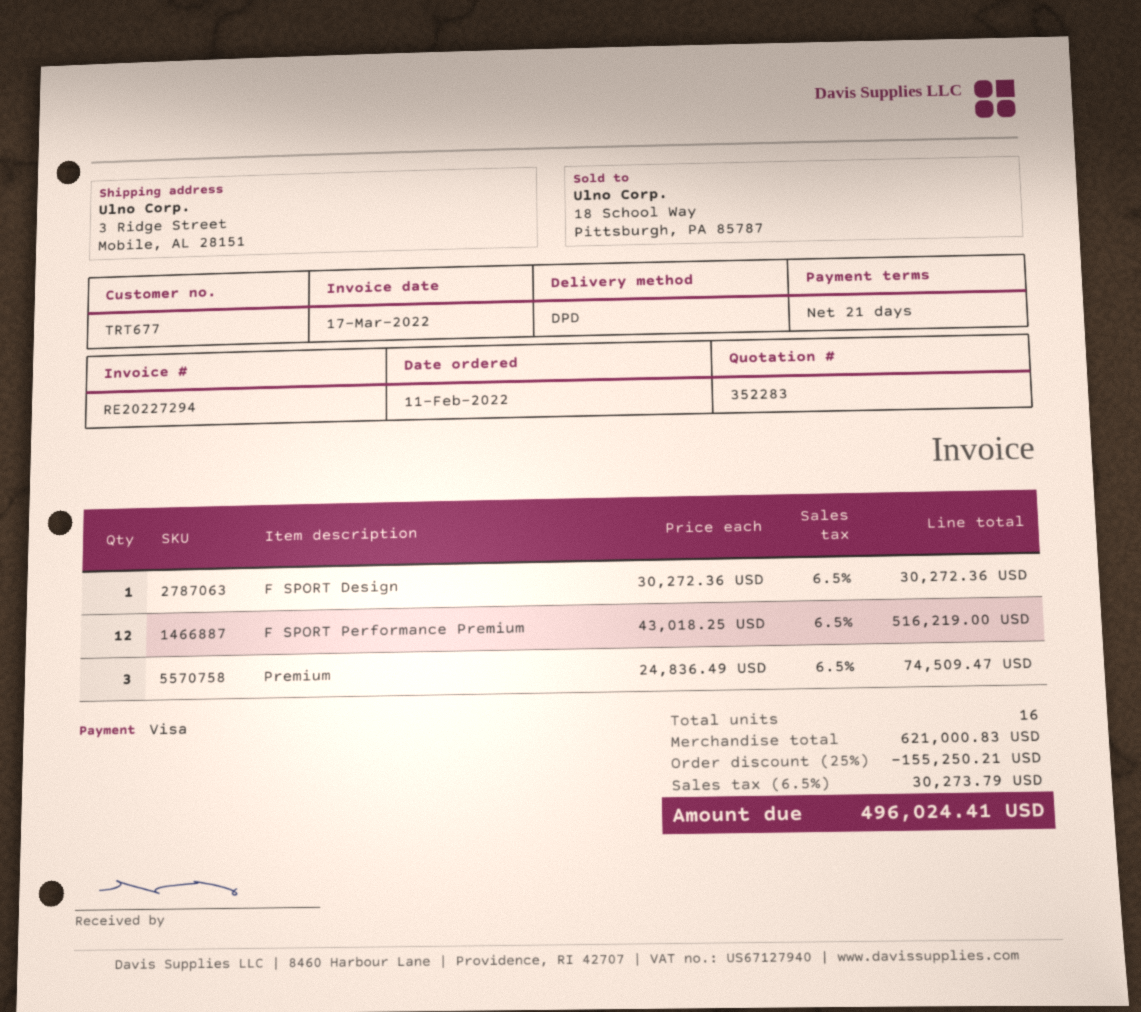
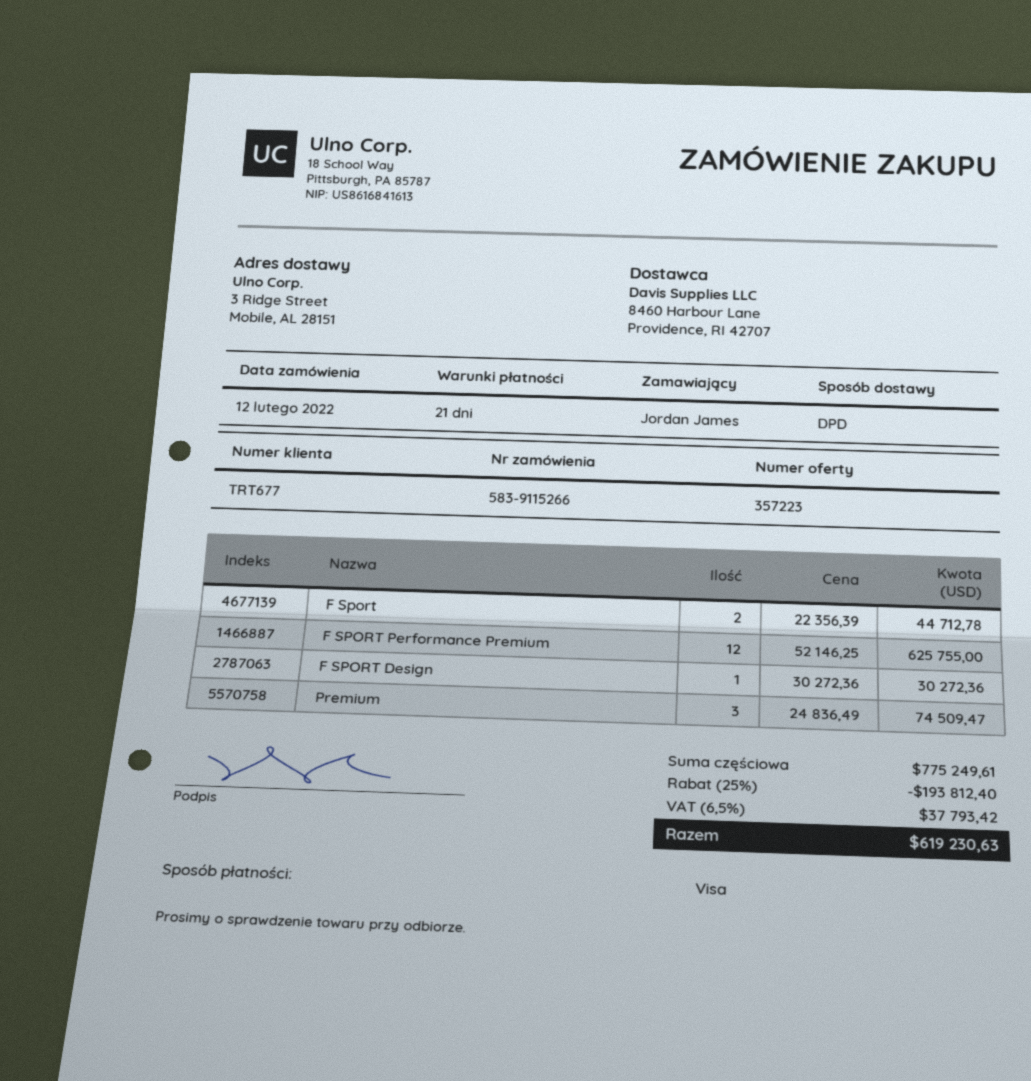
quote number: 352283 -> 357223
order date: 2022-02-11 -> 2022-02-12
F SPORT Performance Premium: 12 x 43018.25 = 516219.00 -> 12 x 52146.25 = 625755.00
F Sport: none -> 2 x 22356.39 = 44712.78
subtotal: 621000.83 -> 775249.61
discount: 25% = 155250.21 -> 25% = 193812.40
tax: 6.5% = 30273.79 -> 6.5% = 37793.42
total: 496024.41 -> 619230.63

